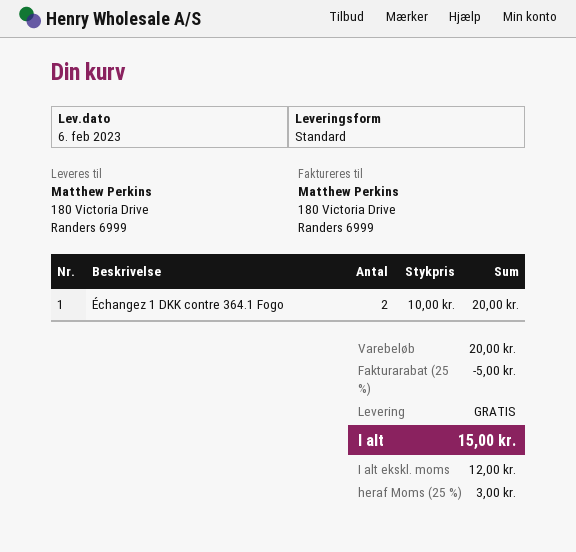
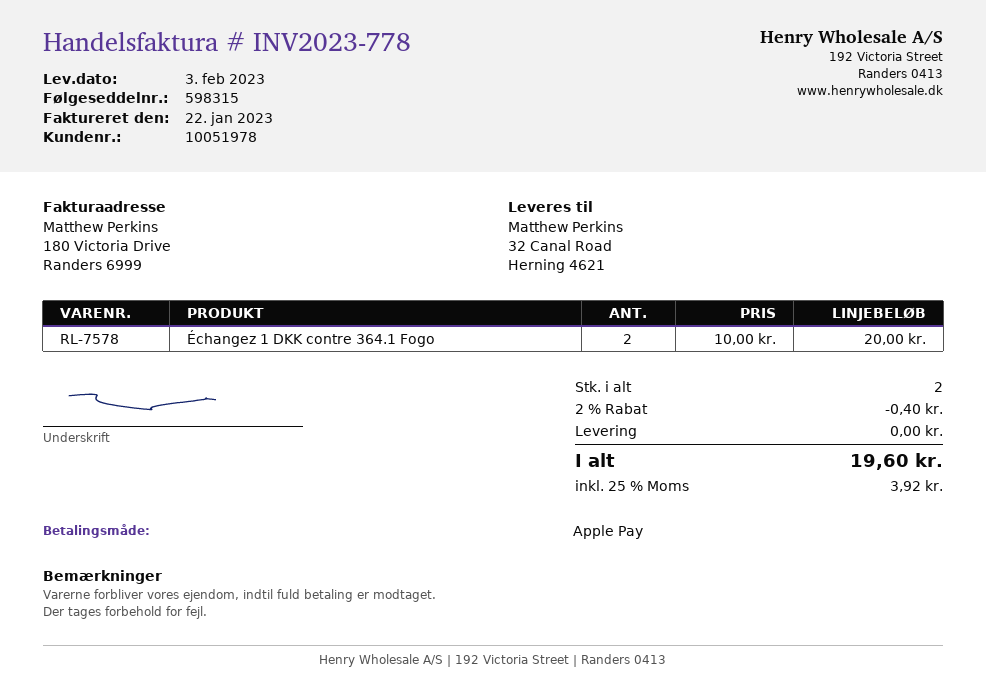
delivery date: 2023-02-06 -> 2023-02-03
ship to: 180 Victoria Drive, Randers 6999 -> 32 Canal Road, Herning 4621
discount: 25% = 5.00 -> 2% = 0.40
tax: 25% = 3.00 -> 25% = 3.92
total: 15.00 -> 19.60

